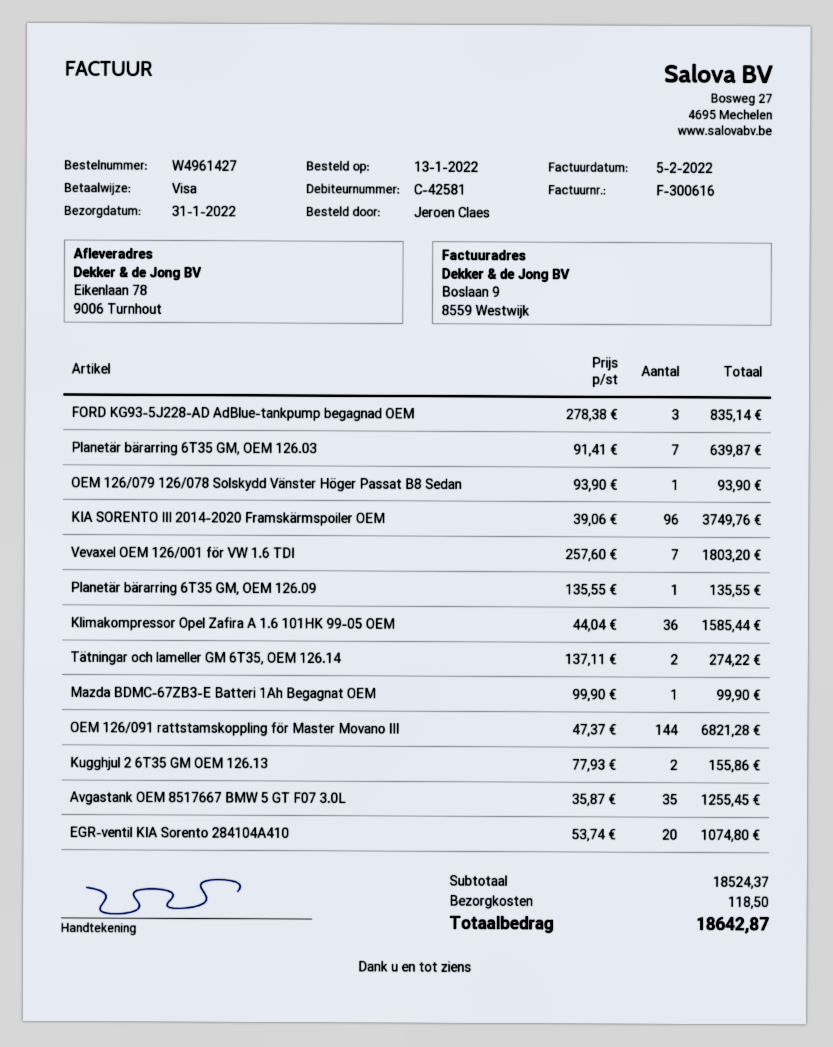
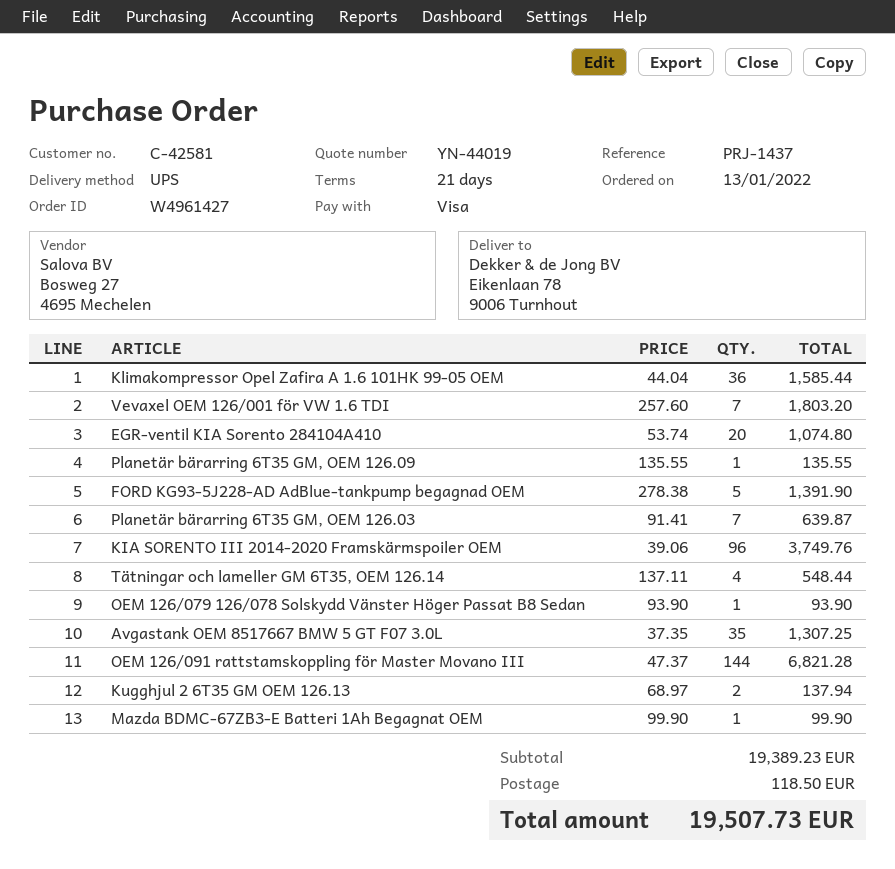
FORD KG93-5J228-AD AdBlue-tankpump begagnad OEM: 3 x 278.38 = 835.14 -> 5 x 278.38 = 1391.90
Tätningar och lameller GM 6T35, OEM 126.14: 2 x 137.11 = 274.22 -> 4 x 137.11 = 548.44
Kugghjul 2 6T35 GM OEM 126.13: 2 x 77.93 = 155.86 -> 2 x 68.97 = 137.94
Avgastank OEM 8517667 BMW 5 GT F07 3.0L: 35 x 35.87 = 1255.45 -> 35 x 37.35 = 1307.25
subtotal: 18524.37 -> 19389.23
total: 18642.87 -> 19507.73

